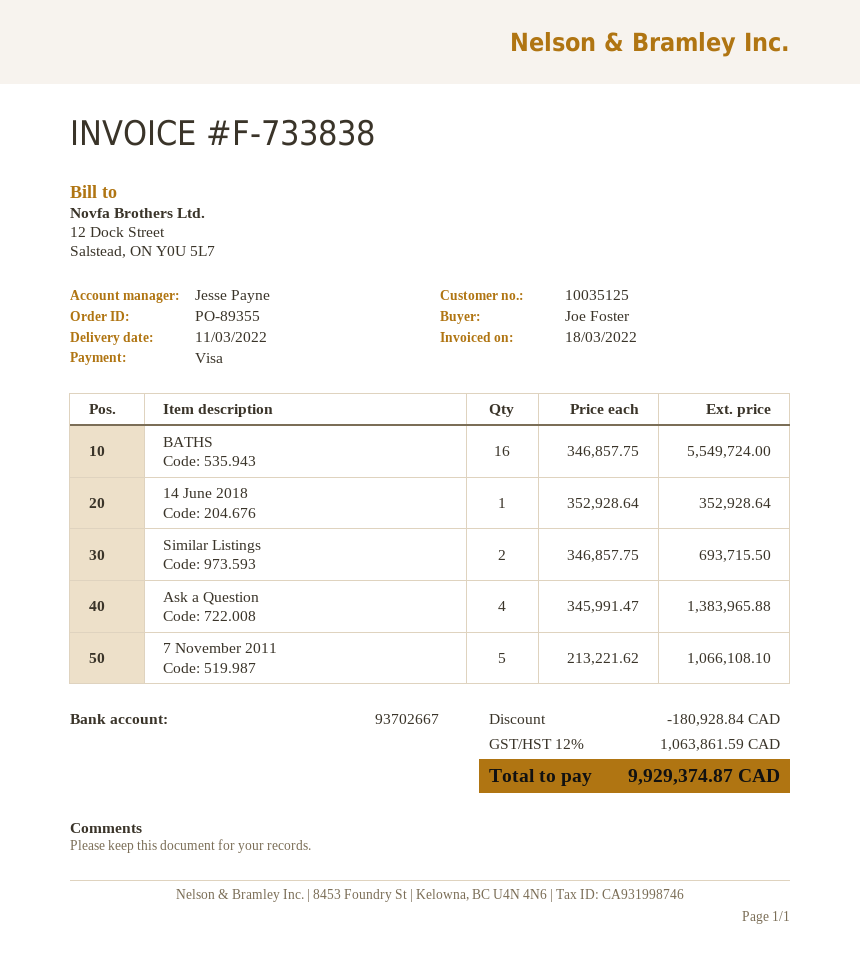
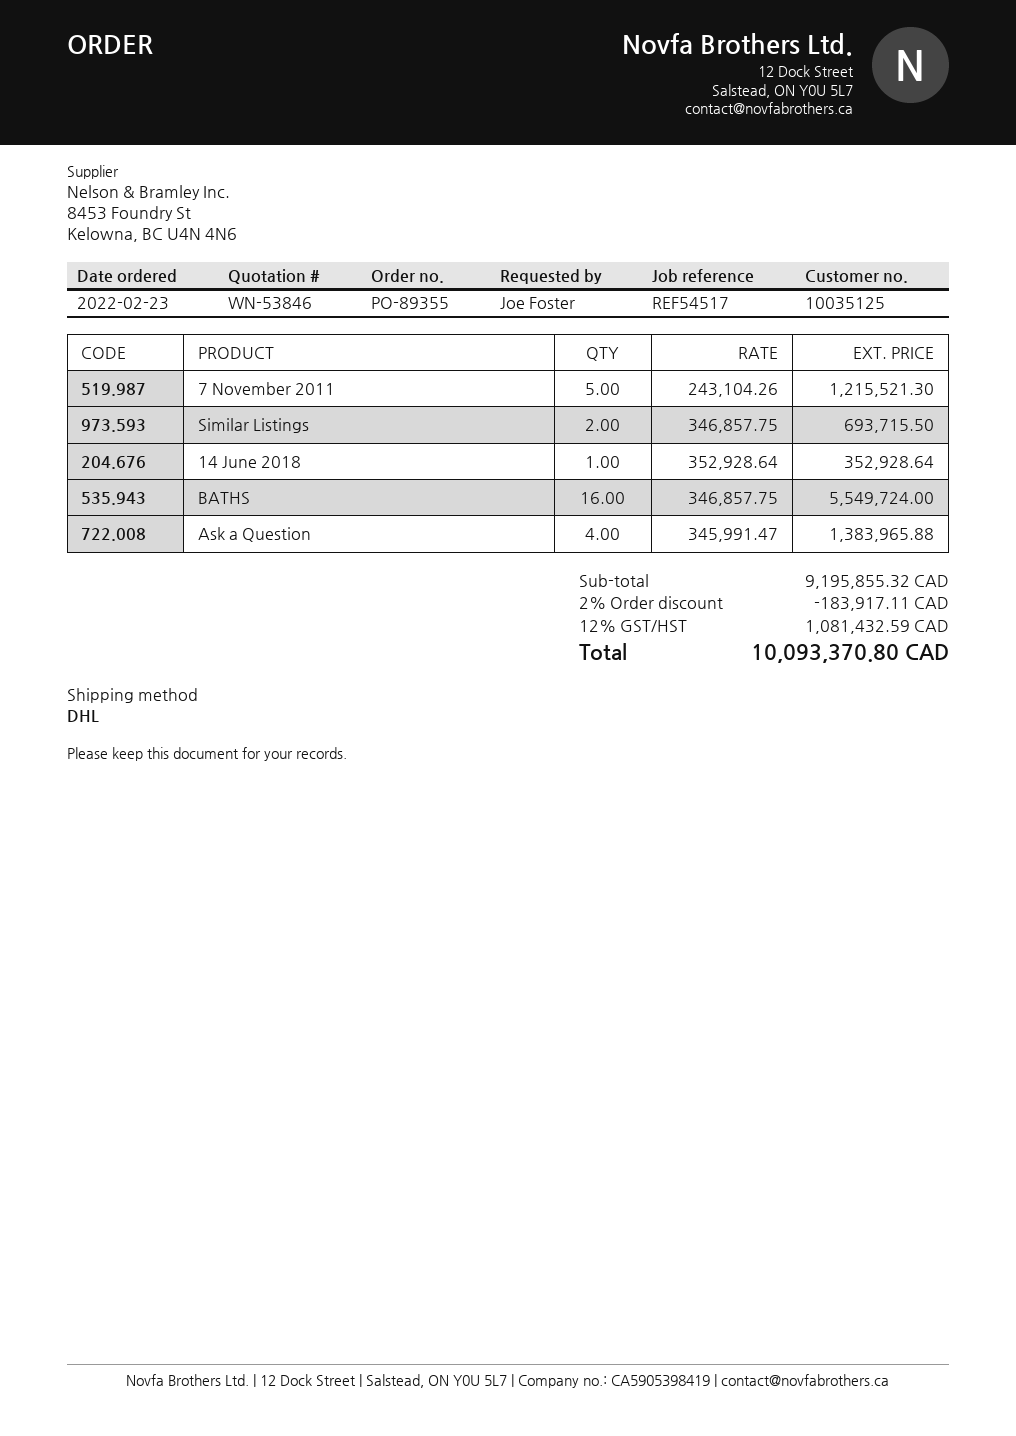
7 November 2011: 5 x 213221.62 = 1066108.10 -> 5 x 243104.26 = 1215521.30
discount: 180928.84 -> 183917.11
tax: 12% = 1063861.59 -> 12% = 1081432.59
total: 9929374.87 -> 10093370.80

